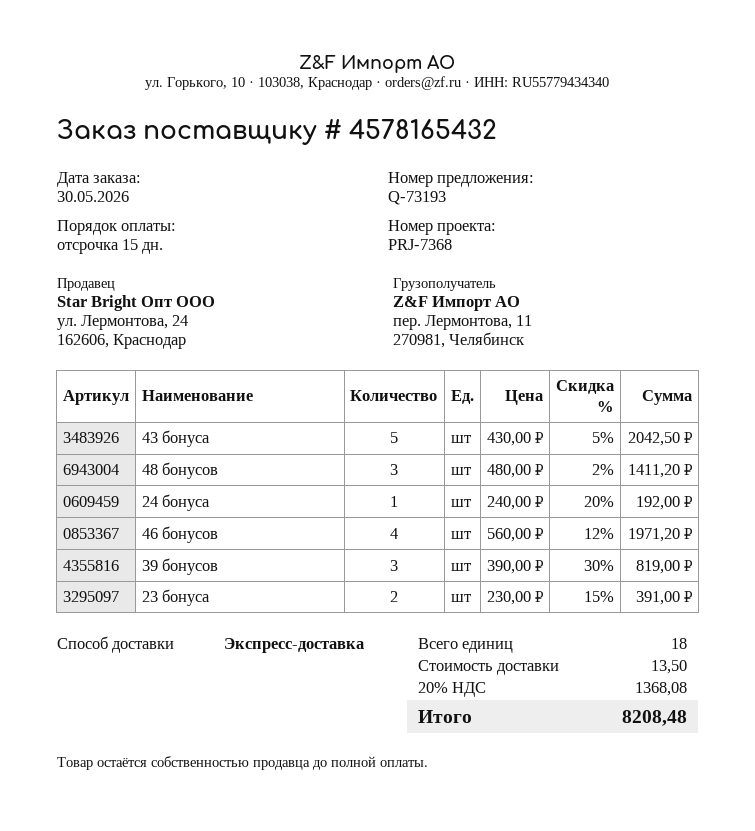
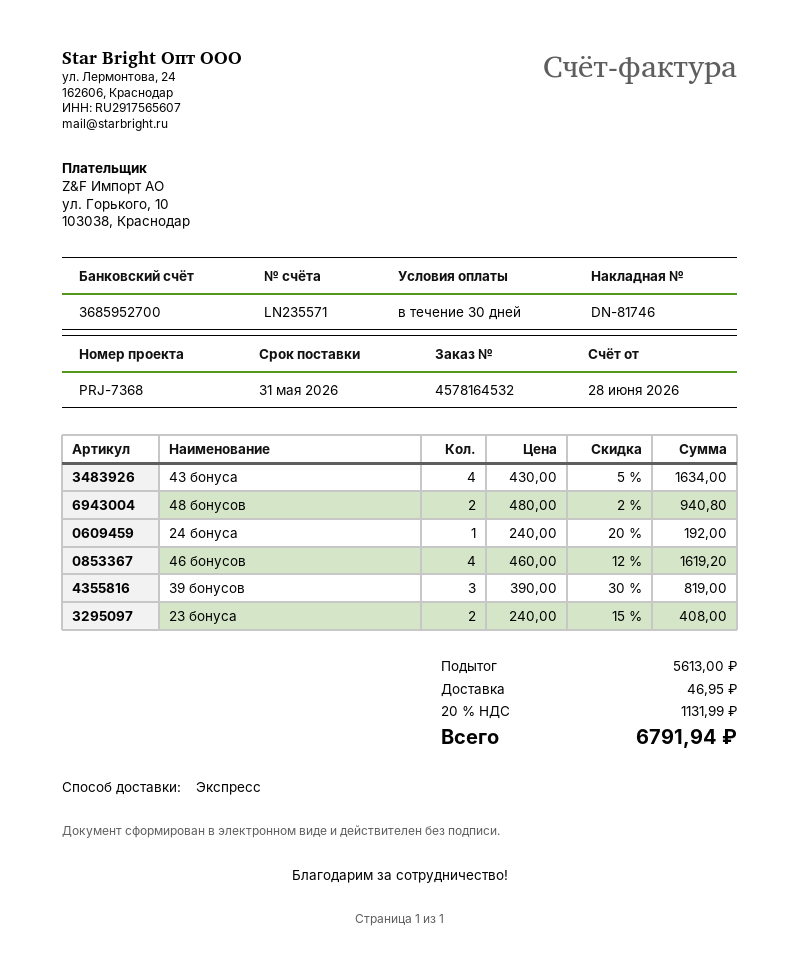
order number: 4578165432 -> 4578164532
payment terms: 15 days -> 30 days
43 бонуса: 5 x 430.00 - 5% = 2042.50 -> 4 x 430.00 - 5% = 1634.00
48 бонусов: 3 x 480.00 - 2% = 1411.20 -> 2 x 480.00 - 2% = 940.80
46 бонусов: 4 x 560.00 - 12% = 1971.20 -> 4 x 460.00 - 12% = 1619.20
23 бонуса: 2 x 230.00 - 15% = 391.00 -> 2 x 240.00 - 15% = 408.00
shipping: 13.50 -> 46.95
tax: 20% = 1368.08 -> 20% = 1131.99
total: 8208.48 -> 6791.94

